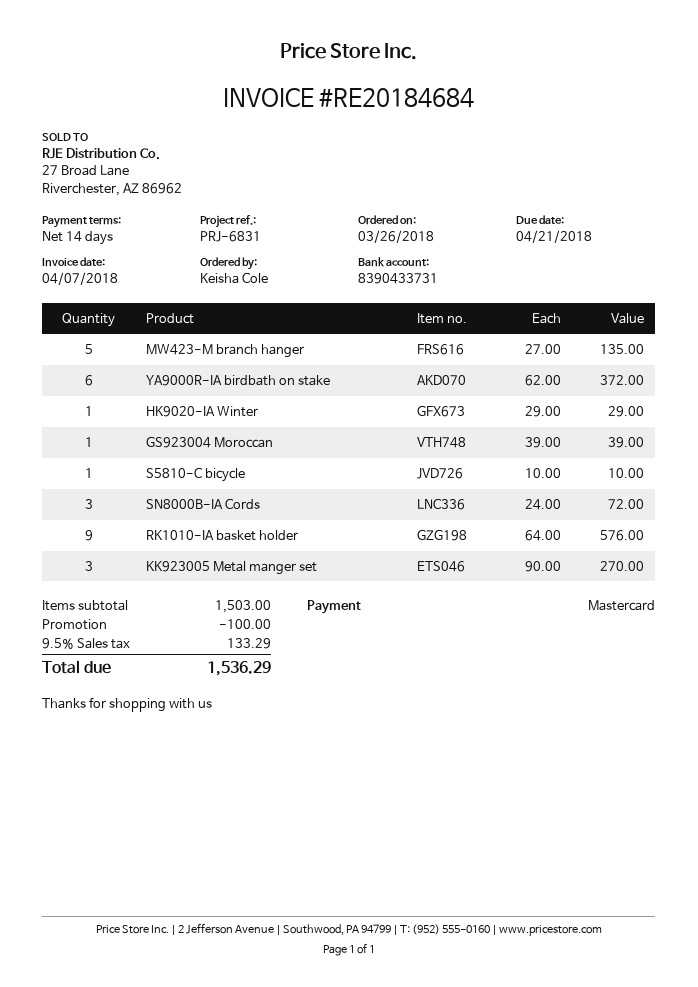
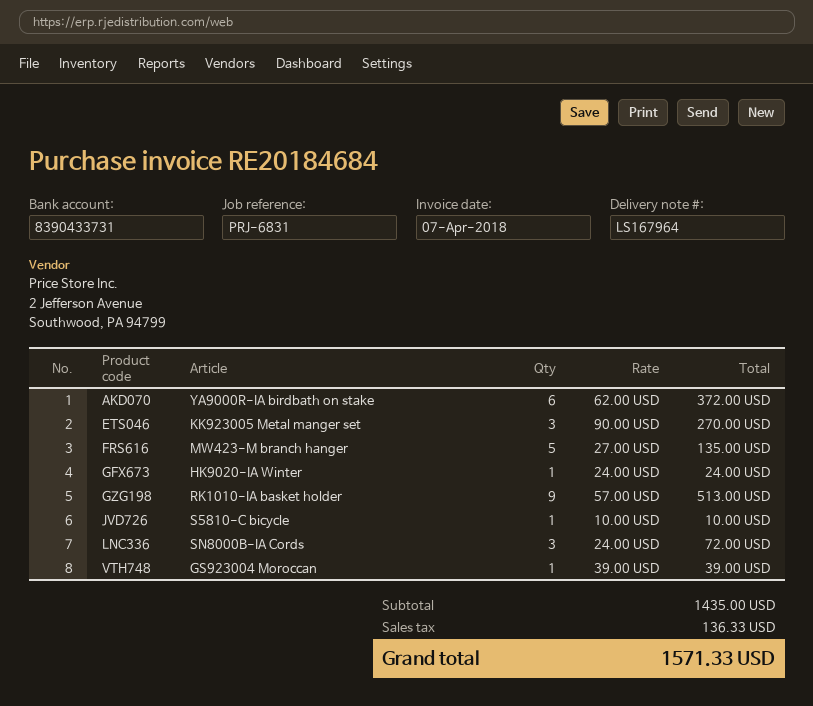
HK9020-IA Winter: 1 x 29.00 = 29.00 -> 1 x 24.00 = 24.00
RK1010-IA basket holder: 9 x 64.00 = 576.00 -> 9 x 57.00 = 513.00
subtotal: 1503.00 -> 1435.00
discount: 100.00 -> none
tax: 133.29 -> 136.33
total: 1536.29 -> 1571.33

